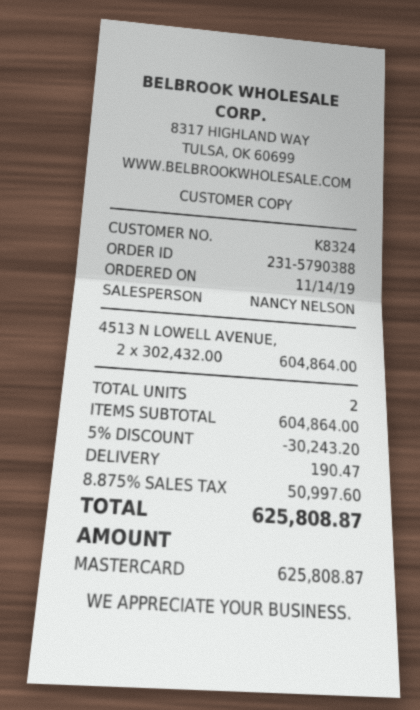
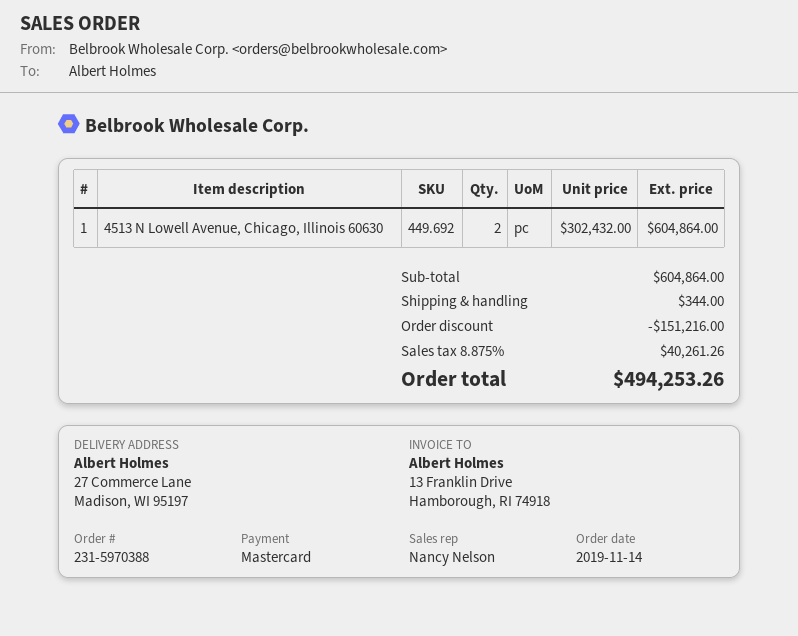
order number: 231-5790388 -> 231-5970388
discount: 30243.20 -> 151216.00
shipping: 190.47 -> 344.00
tax: 8.875% = 50997.60 -> 8.875% = 40261.26
total: 625808.87 -> 494253.26

